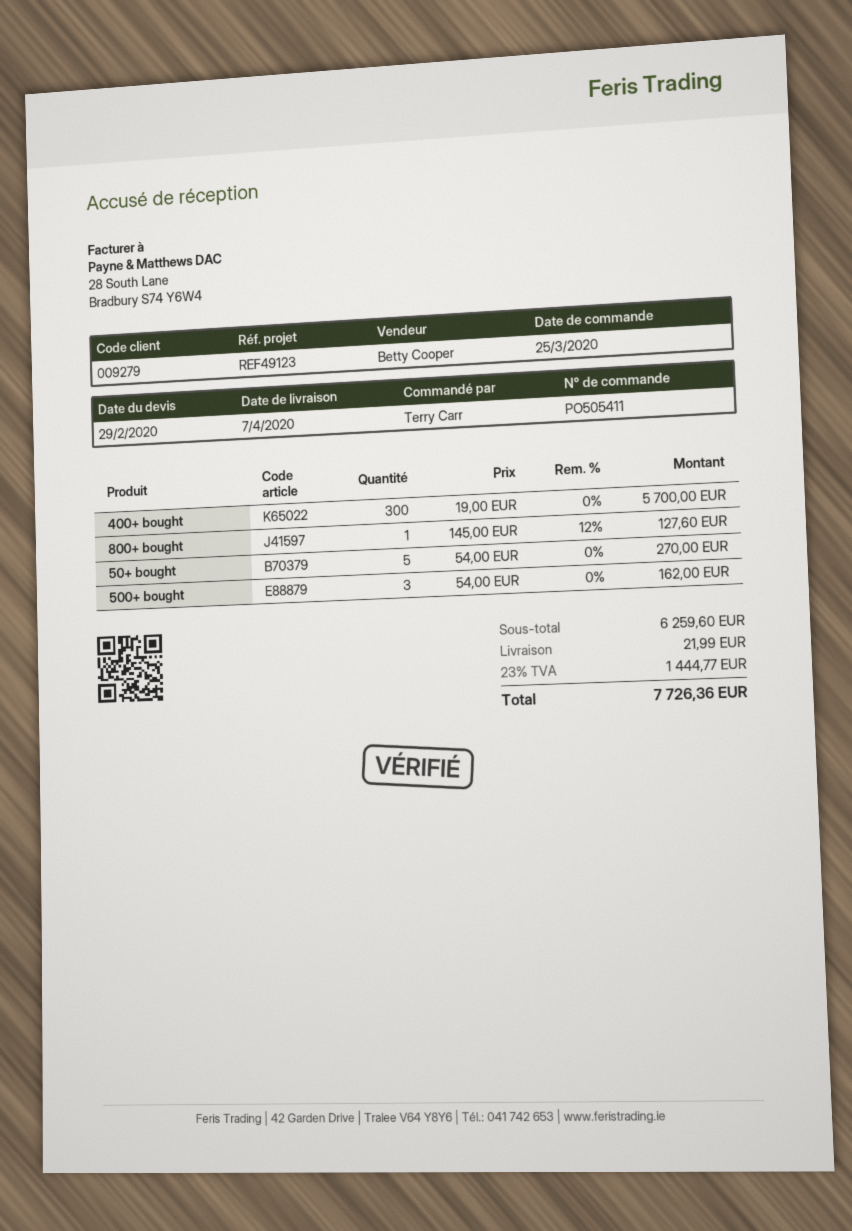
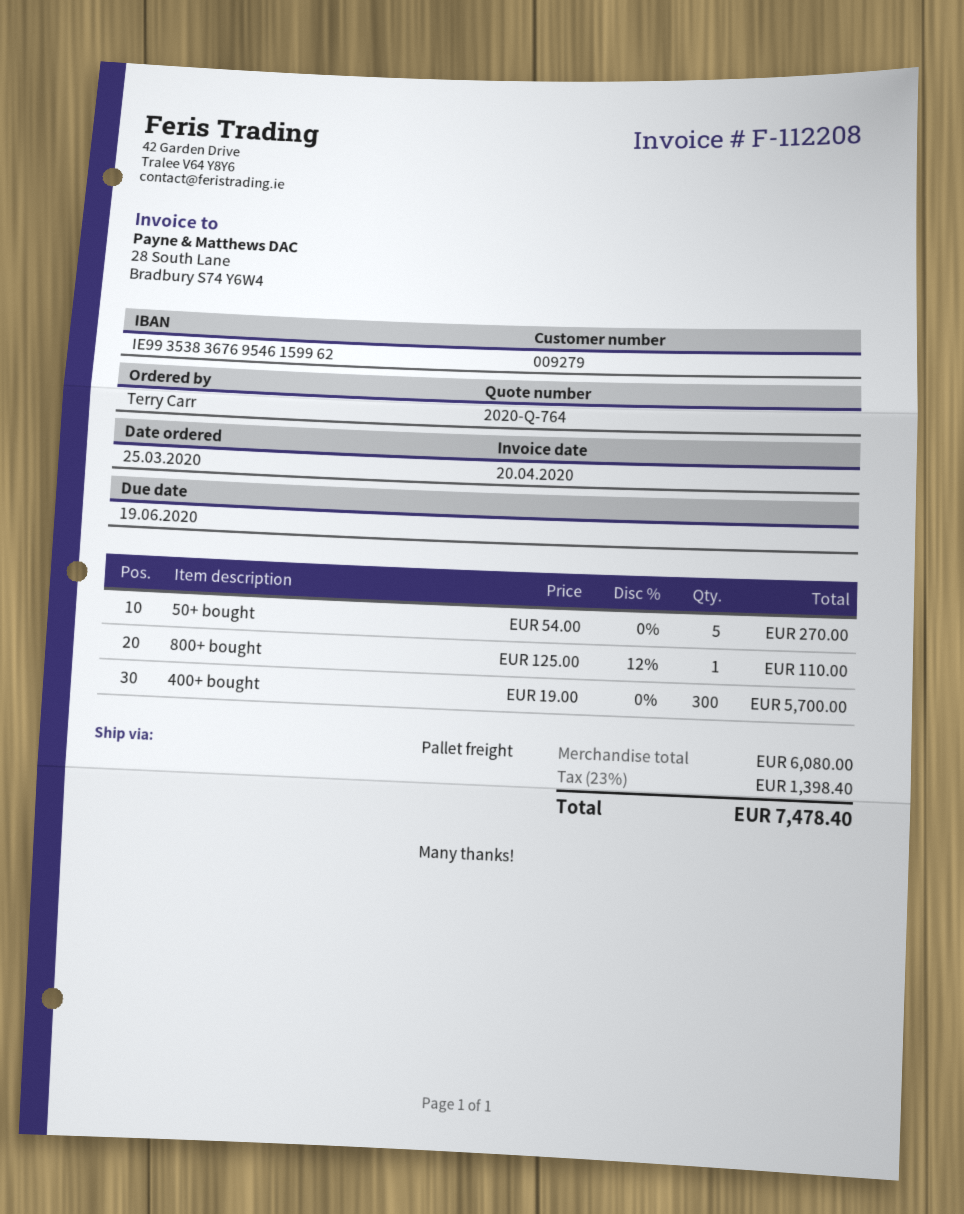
800+ bought: 1 x 145.00 - 12% = 127.60 -> 1 x 125.00 - 12% = 110.00
500+ bought: 3 x 54.00 = 162.00 -> none
subtotal: 6259.60 -> 6080.00
shipping: 21.99 -> none
tax: 23% = 1444.77 -> 23% = 1398.40
total: 7726.36 -> 7478.40

